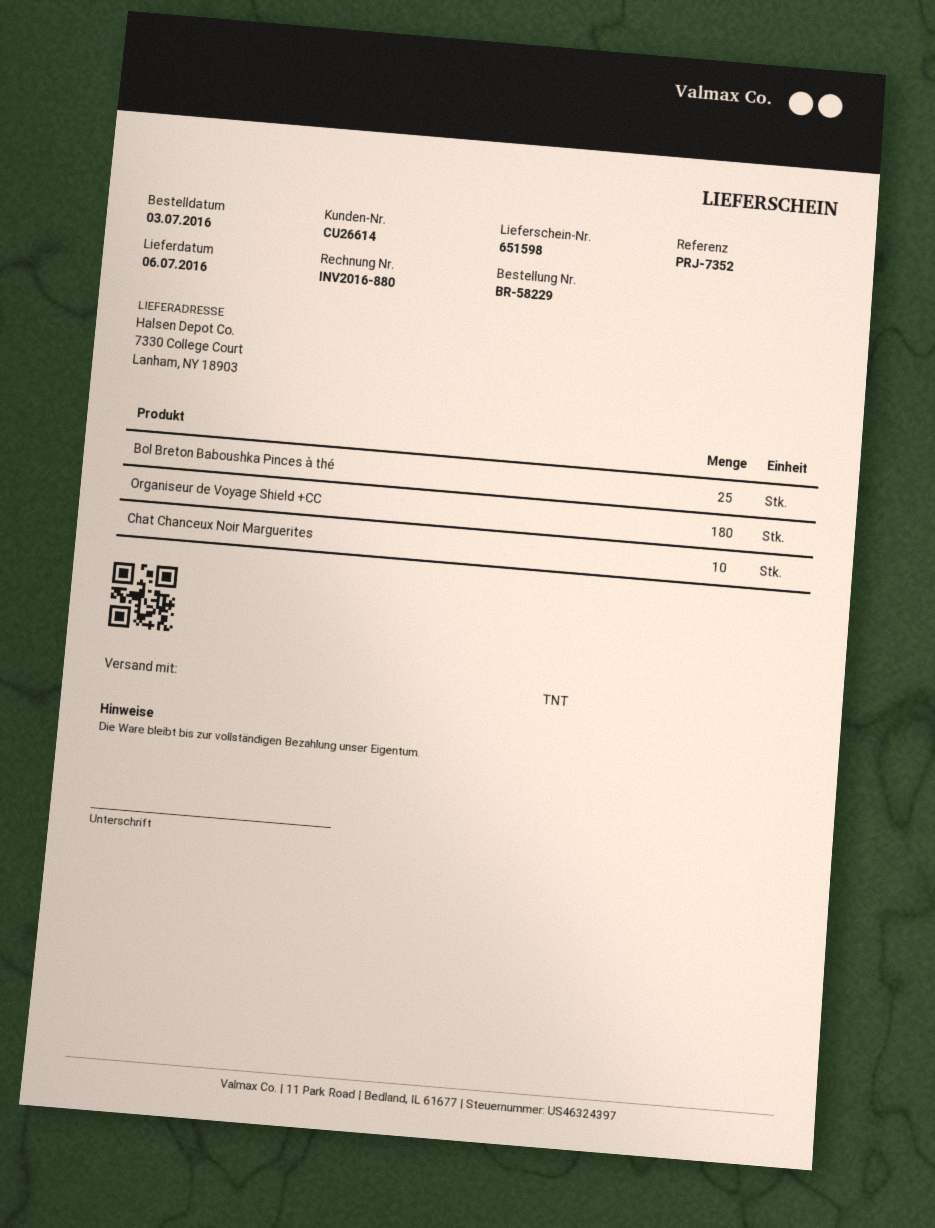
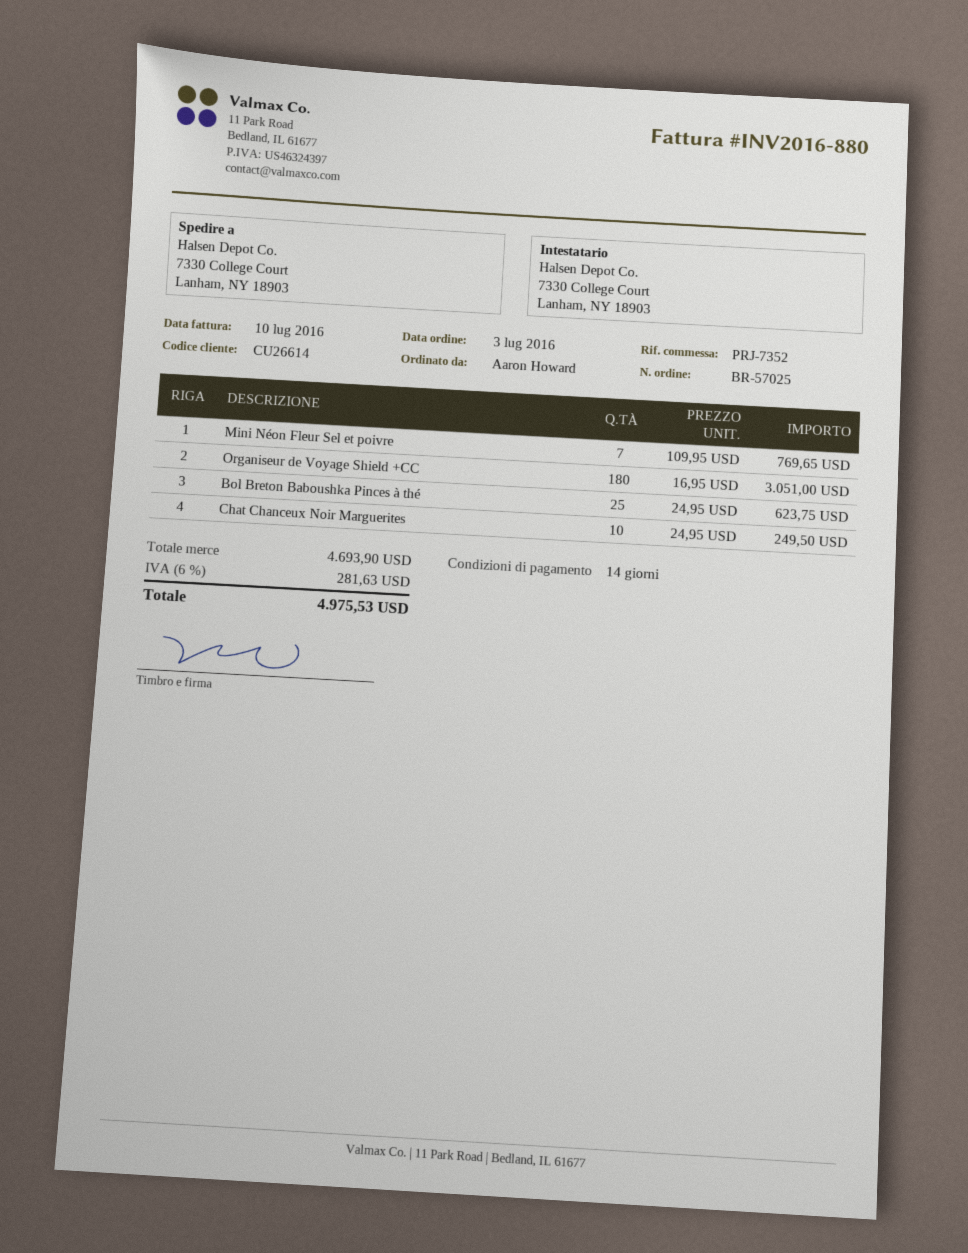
order number: BR-58229 -> BR-57025
Mini Néon Fleur Sel et poivre: none -> 7

